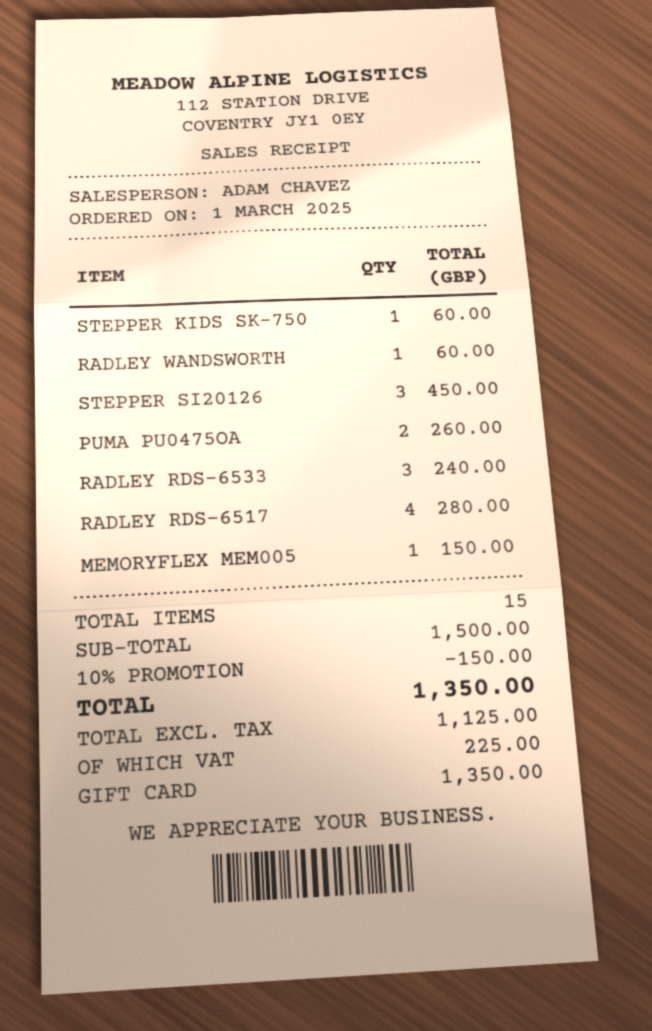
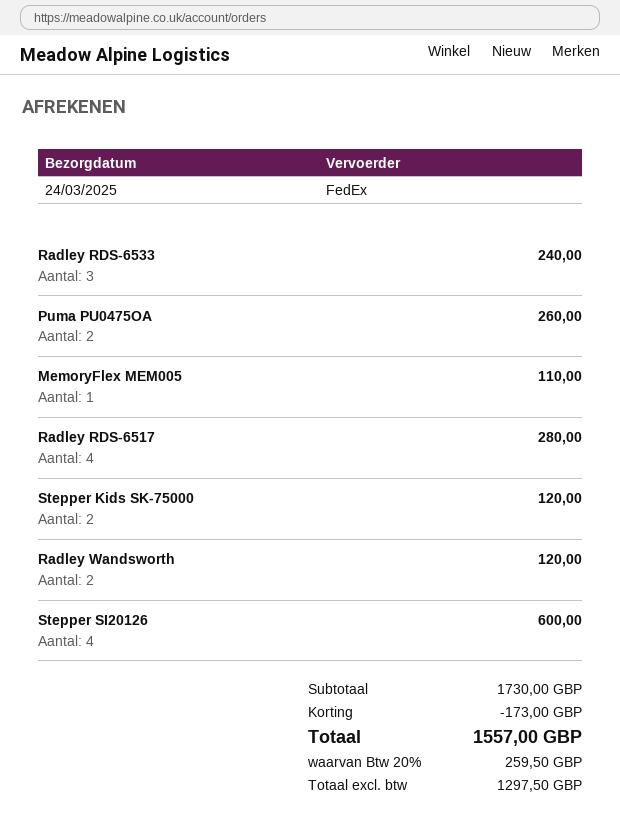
STEPPER KIDS SK-750: 1 for 60.00 -> 2 for 120.00
RADLEY WANDSWORTH: 1 for 60.00 -> 2 for 120.00
STEPPER SI20126: 3 for 450.00 -> 4 for 600.00
MEMORYFLEX MEM005: 1 for 150.00 -> 1 for 110.00
subtotal: 1500.00 -> 1730.00
discount: 150.00 -> 173.00
net: 1125.00 -> 1297.50
tax: 225.00 -> 259.50
total: 1350.00 -> 1557.00

